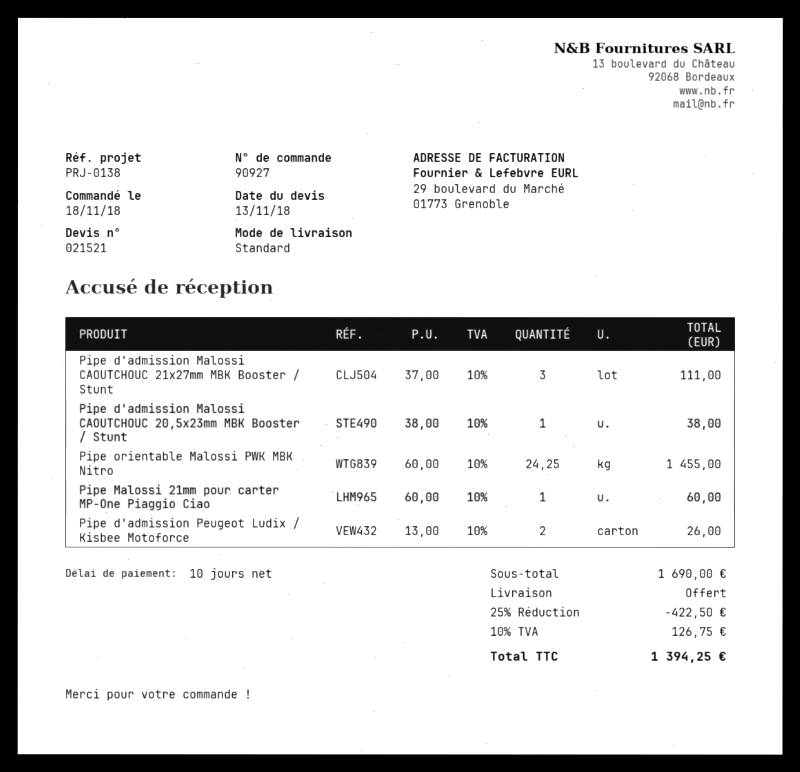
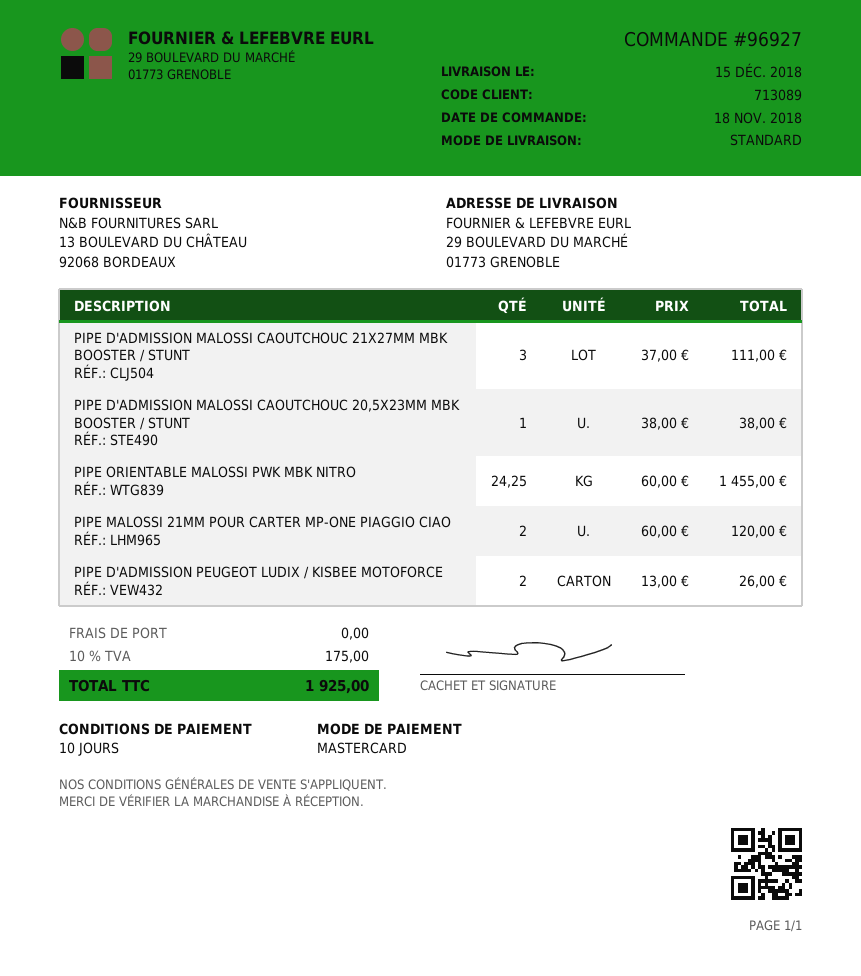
order number: 90927 -> 96927
Pipe Malossi 21mm pour carter MP-One Piaggio Ciao: 1 x 60.00 = 60.00 -> 2 x 60.00 = 120.00
discount: 25% = 422.50 -> none
tax: 10% = 126.75 -> 10% = 175.00
total: 1394.25 -> 1925.00

